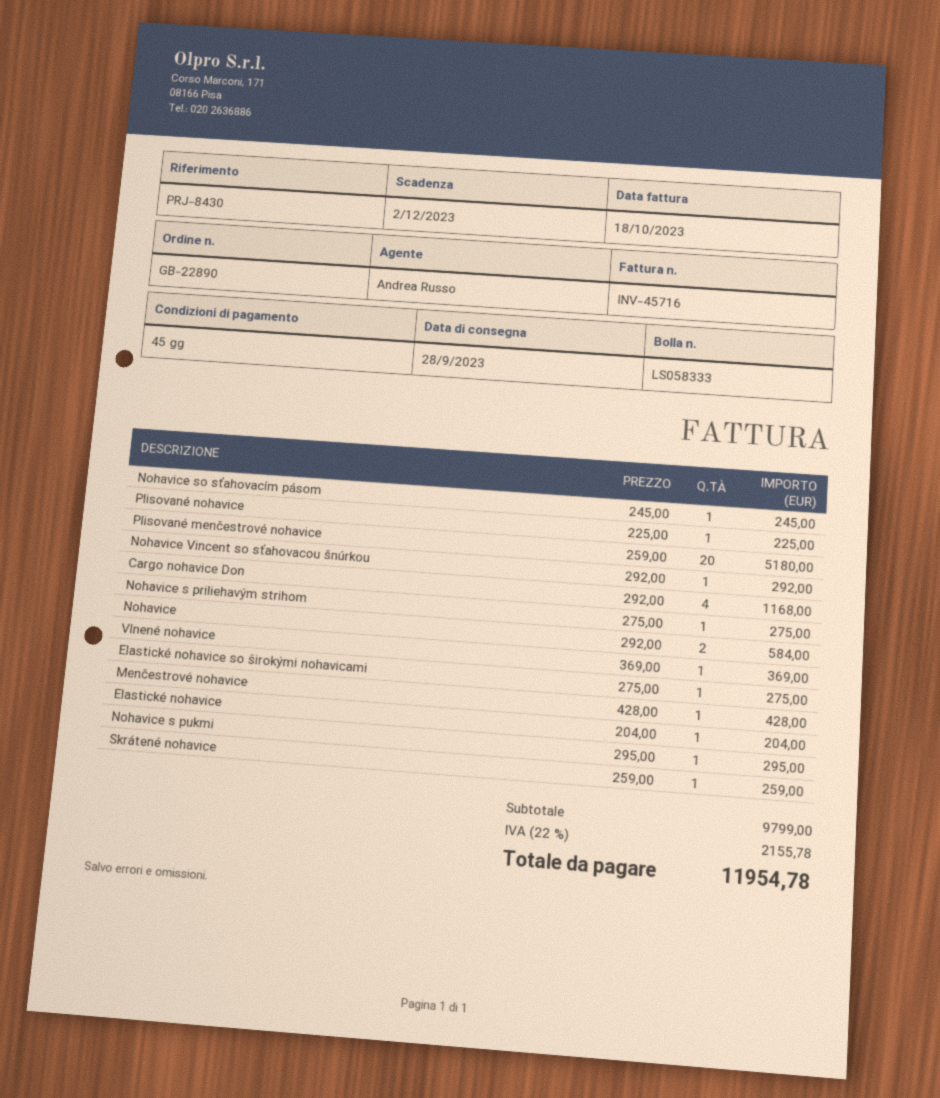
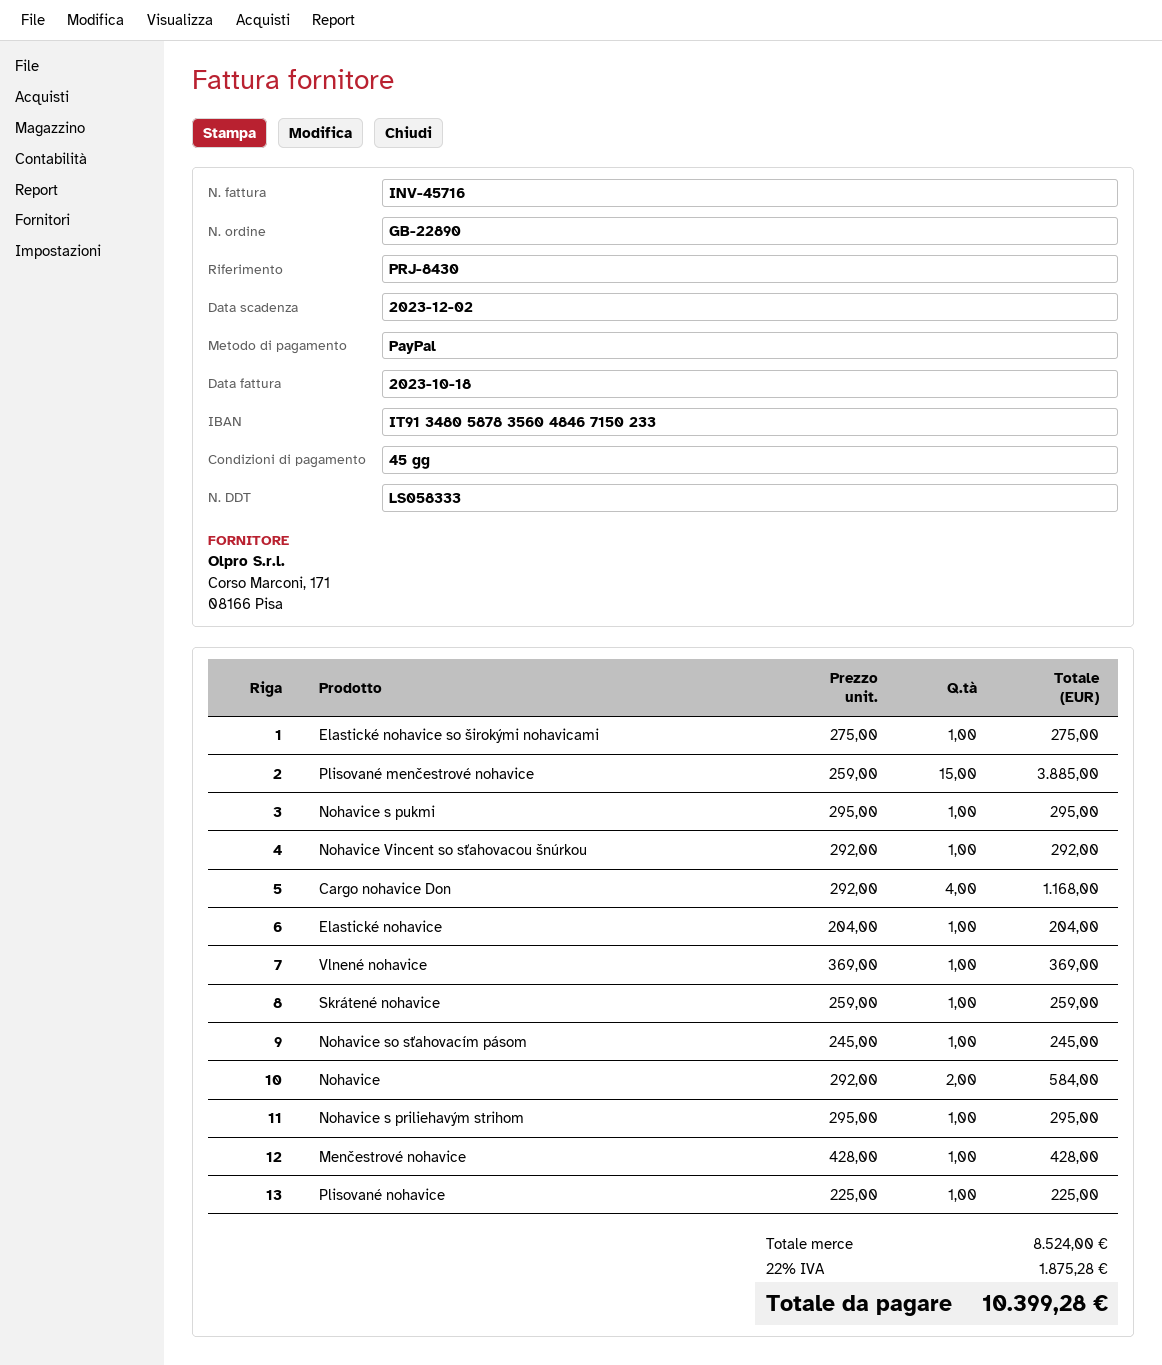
Plisované menčestrové nohavice: 20 x 259.00 = 5180.00 -> 15 x 259.00 = 3885.00
Nohavice s priliehavým strihom: 1 x 275.00 = 275.00 -> 1 x 295.00 = 295.00
subtotal: 9799.00 -> 8524.00
tax: 22% = 2155.78 -> 22% = 1875.28
total: 11954.78 -> 10399.28

